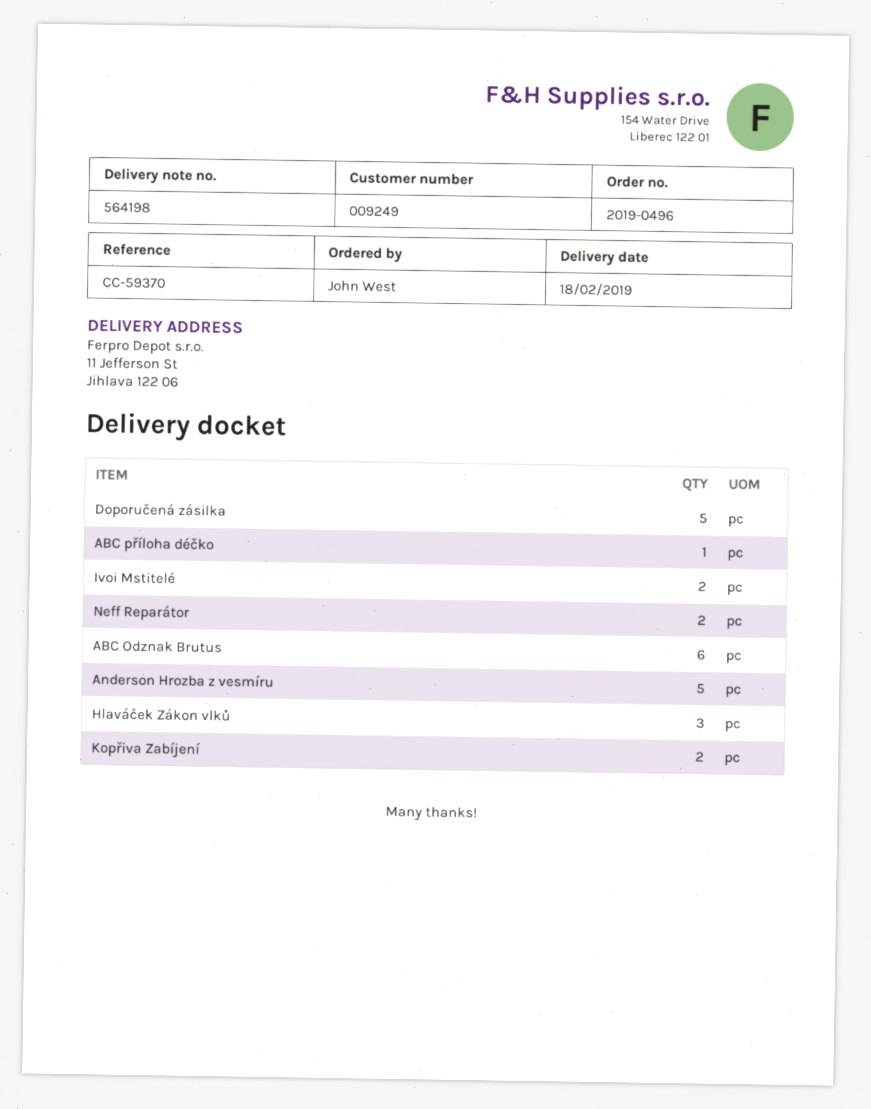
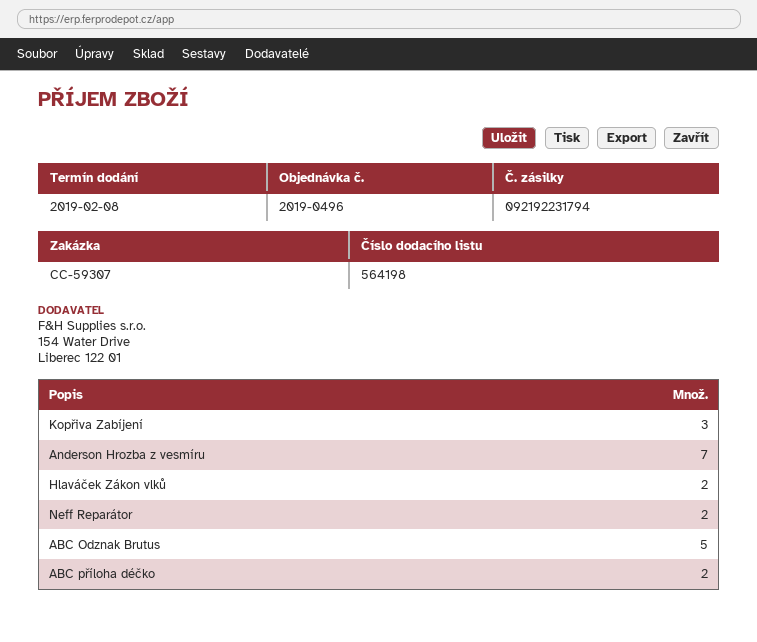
delivery date: 2019-02-18 -> 2019-02-08
reference: CC-59370 -> CC-59307
Doporučená zásilka: 5 -> none
ABC příloha déčko: 1 -> 2
Ivoi Mstitelé: 2 -> none
ABC Odznak Brutus: 6 -> 5
Anderson Hrozba z vesmíru: 5 -> 7
Hlaváček Zákon vlků: 3 -> 2
Kopřiva Zabíjení: 2 -> 3

